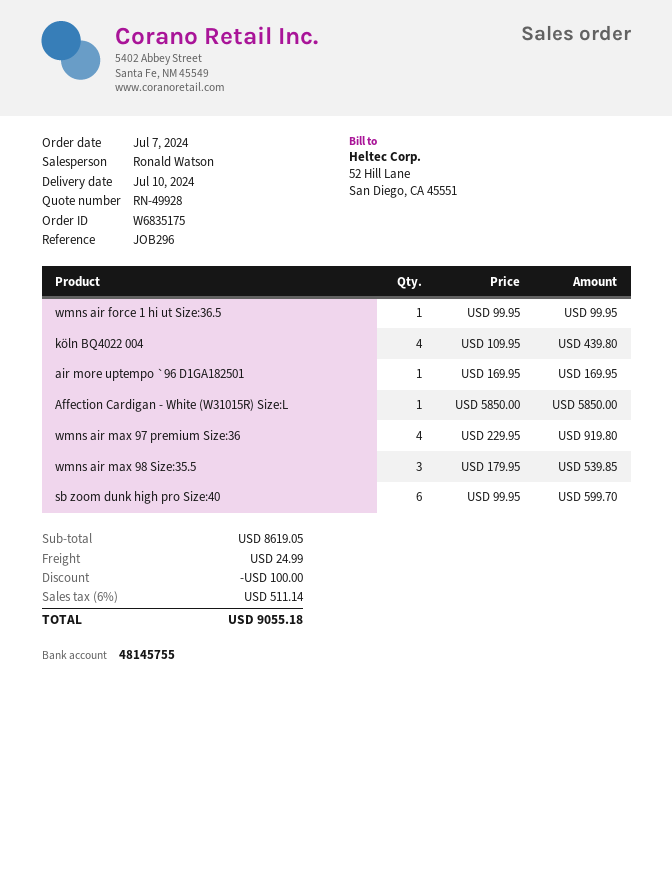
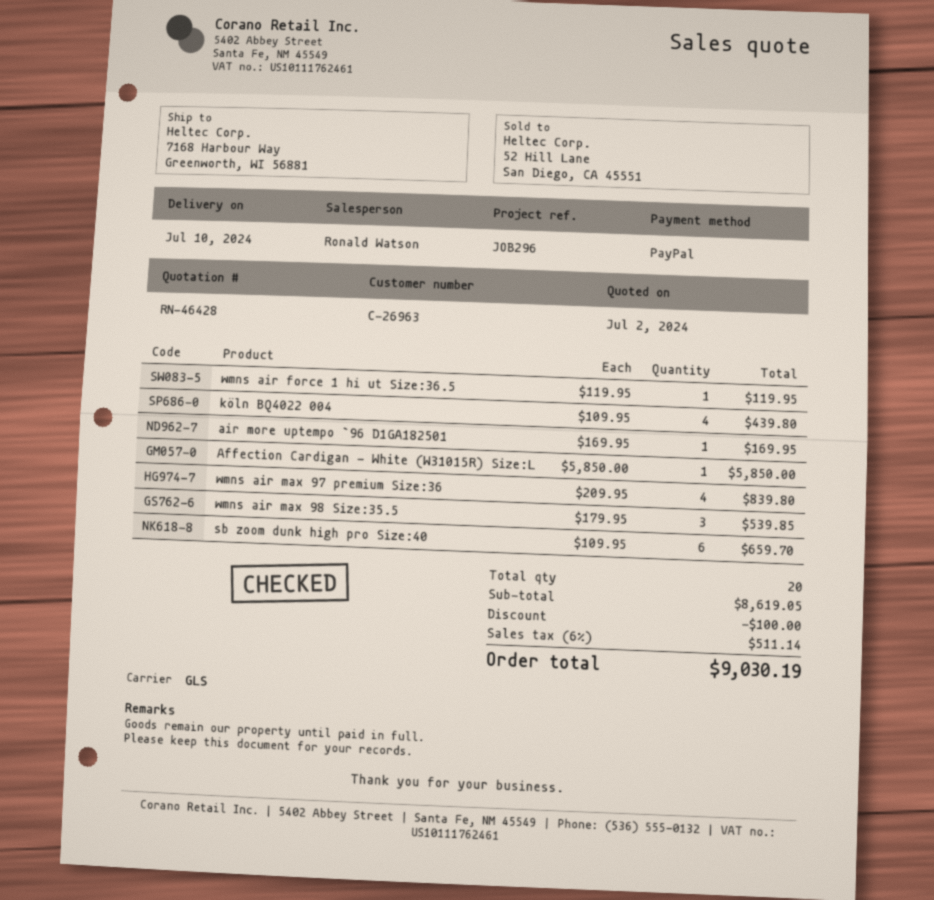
quote number: RN-49928 -> RN-46428
wmns air force 1 hi ut Size:36.5: 1 x 99.95 = 99.95 -> 1 x 119.95 = 119.95
wmns air max 97 premium Size:36: 4 x 229.95 = 919.80 -> 4 x 209.95 = 839.80
sb zoom dunk high pro Size:40: 6 x 99.95 = 599.70 -> 6 x 109.95 = 659.70
shipping: 24.99 -> none
total: 9055.18 -> 9030.19

